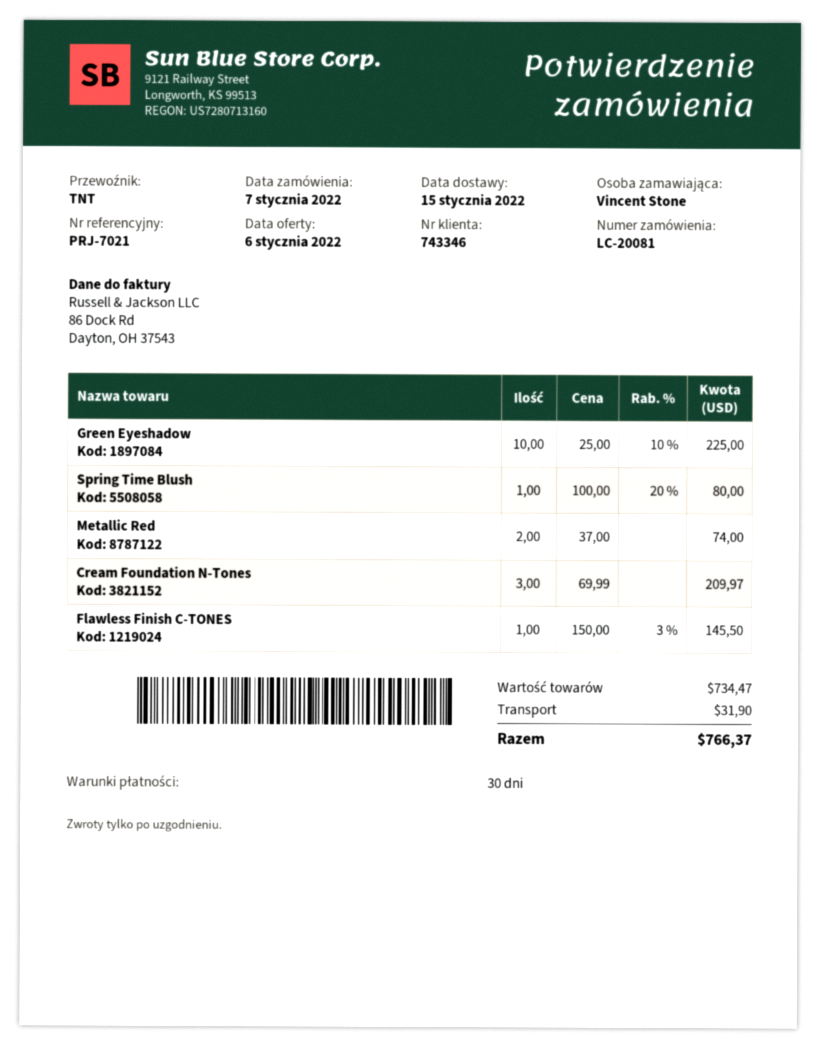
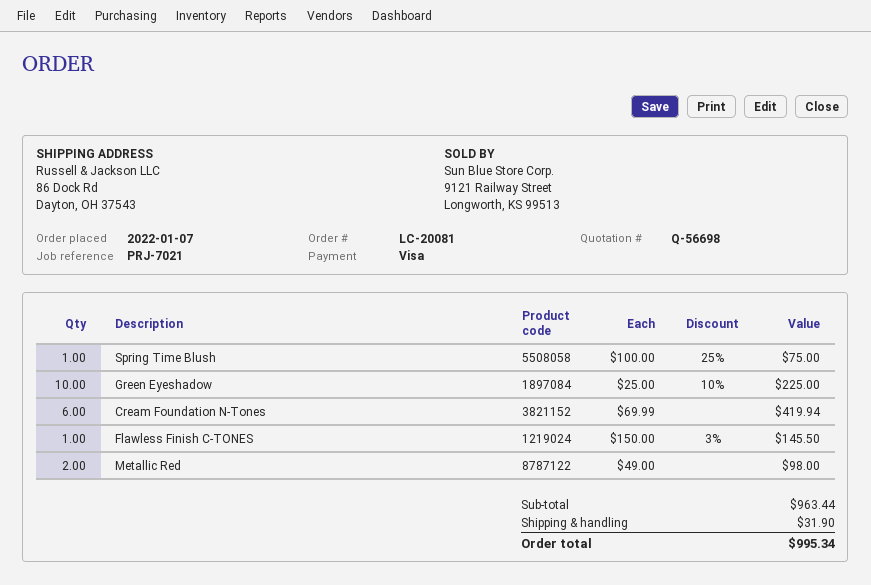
Spring Time Blush: 1 x 100.00 - 20% = 80.00 -> 1 x 100.00 - 25% = 75.00
Metallic Red: 2 x 37.00 = 74.00 -> 2 x 49.00 = 98.00
Cream Foundation N-Tones: 3 x 69.99 = 209.97 -> 6 x 69.99 = 419.94
subtotal: 734.47 -> 963.44
total: 766.37 -> 995.34

